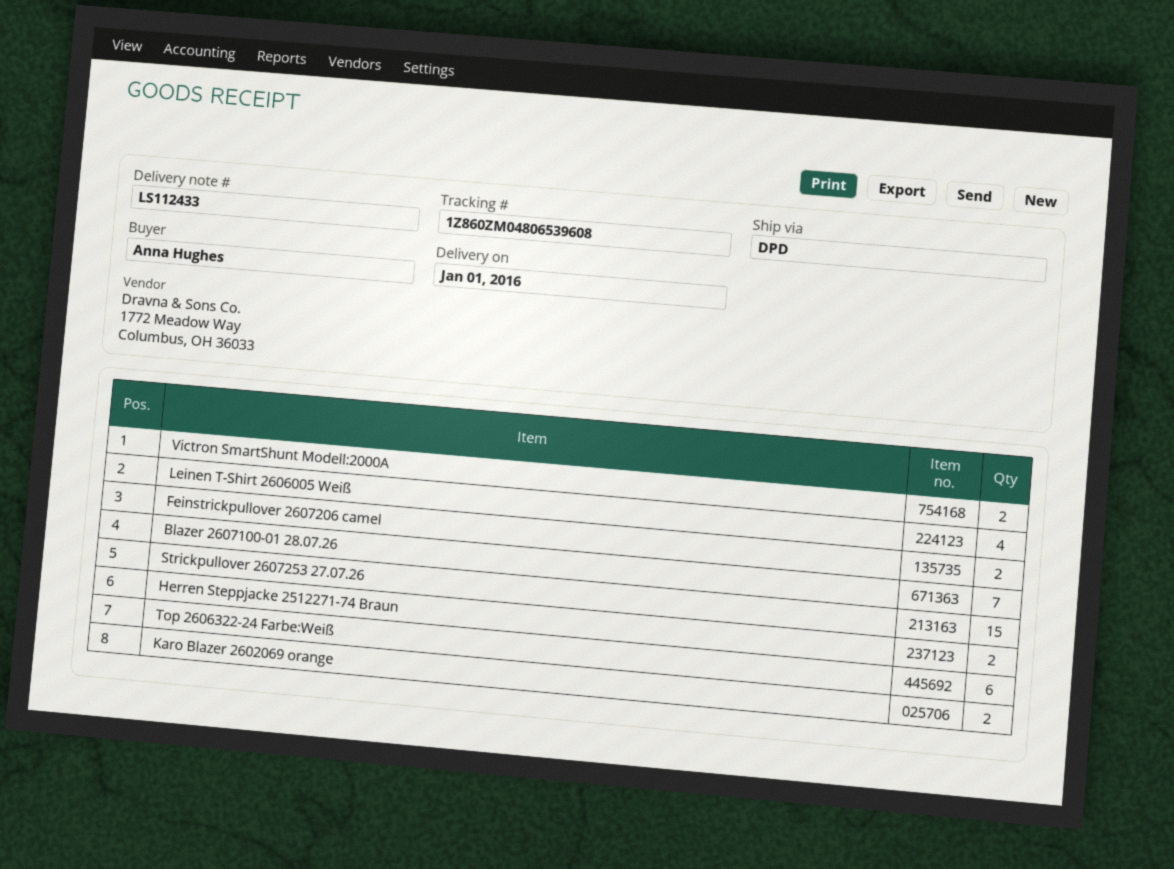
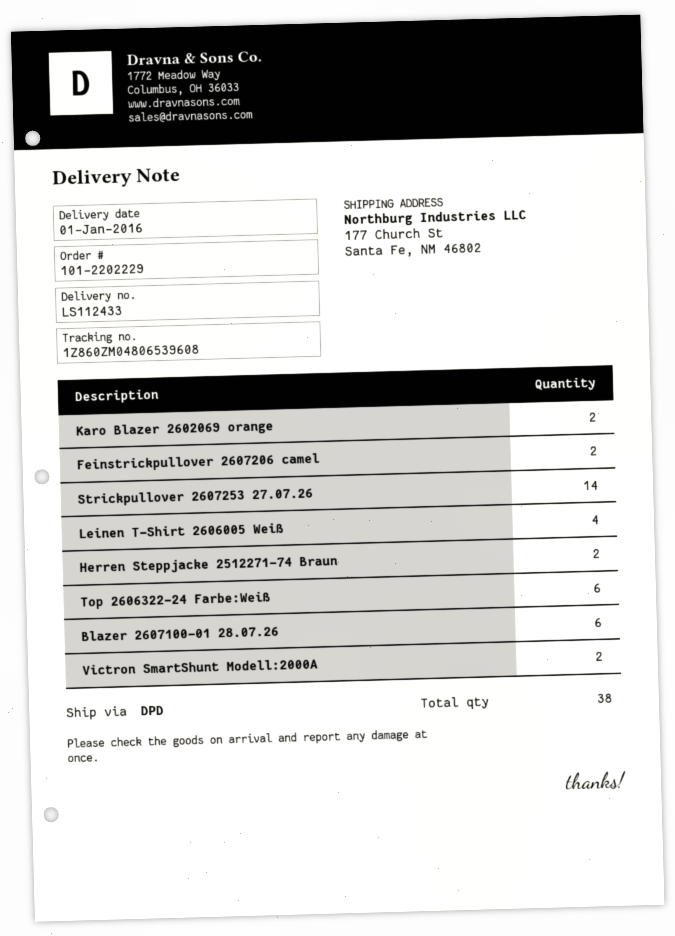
Blazer 2607100-01 28.07.26: 7 -> 6
Strickpullover 2607253 27.07.26: 15 -> 14

